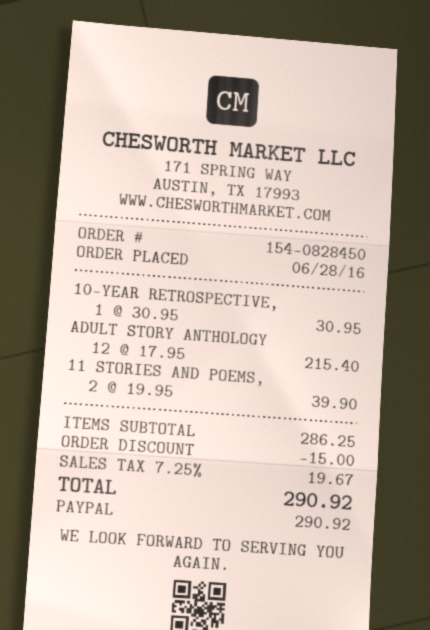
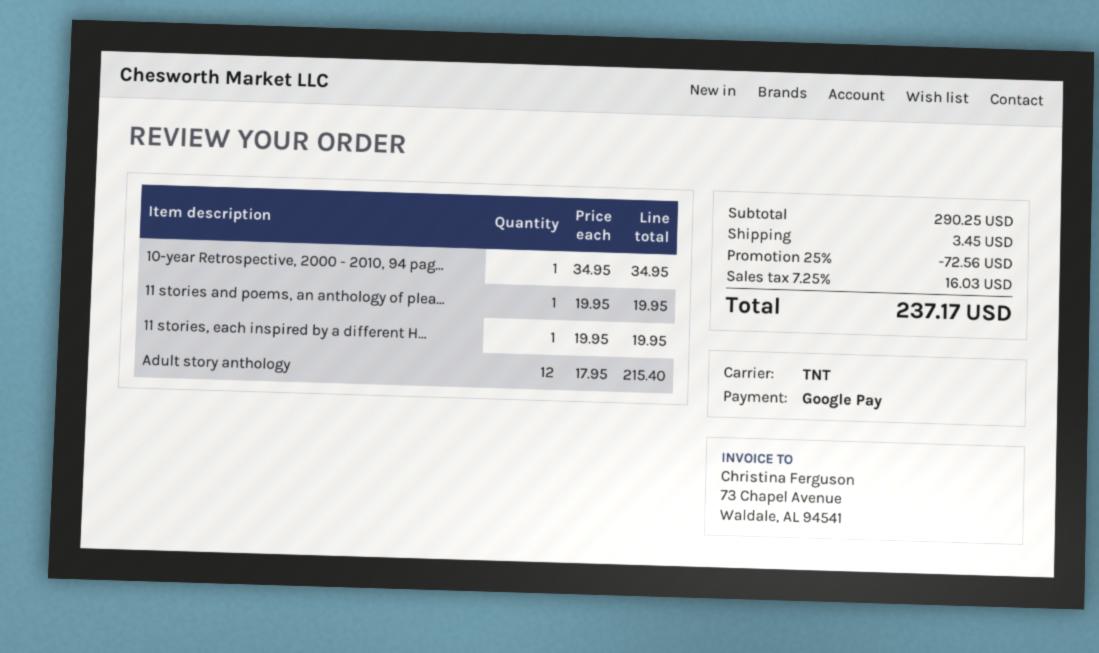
payment method: PayPal -> Google Pay
10-YEAR RETROSPECTIVE,: 1 x 30.95 = 30.95 -> 1 x 34.95 = 34.95
11 STORIES AND POEMS,: 2 x 19.95 = 39.90 -> 1 x 19.95 = 19.95
11 stories, each inspired by a different H...: none -> 1 x 19.95 = 19.95
subtotal: 286.25 -> 290.25
discount: 15.00 -> 72.56
shipping: none -> 3.45
tax: 7.25% = 19.67 -> 7.25% = 16.03
total: 290.92 -> 237.17

